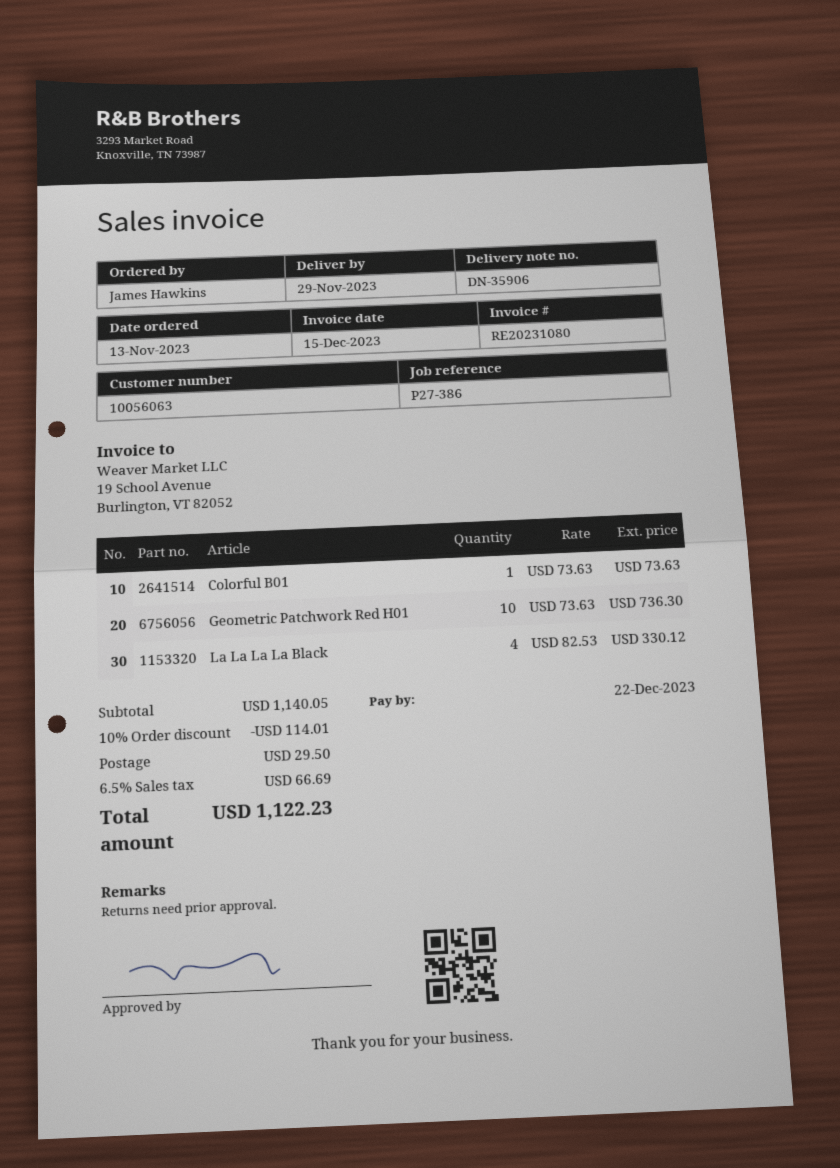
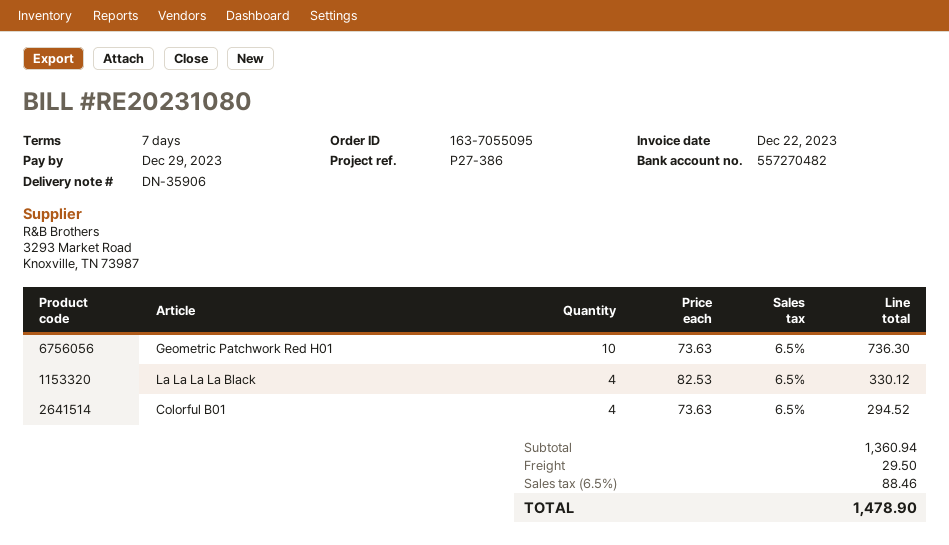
invoice date: 2023-12-15 -> 2023-12-22
due date: 2023-12-22 -> 2023-12-29
Colorful B01: 1 x 73.63 = 73.63 -> 4 x 73.63 = 294.52
subtotal: 1140.05 -> 1360.94
discount: 10% = 114.01 -> none
tax: 6.5% = 66.69 -> 6.5% = 88.46
total: 1122.23 -> 1478.90

